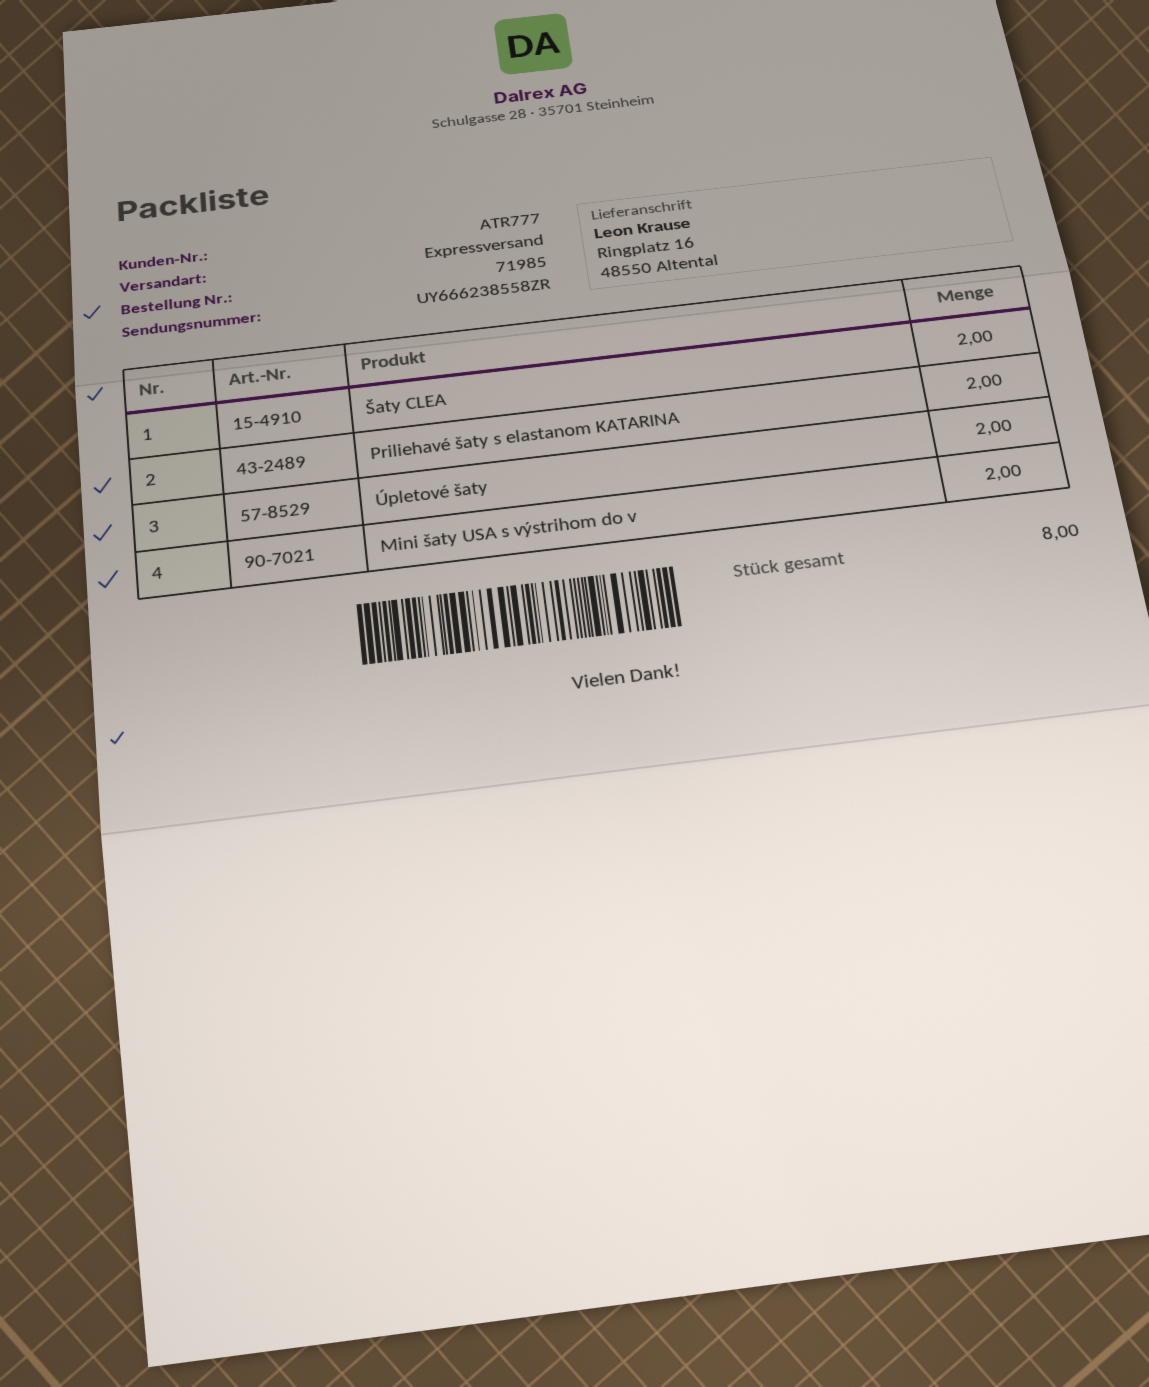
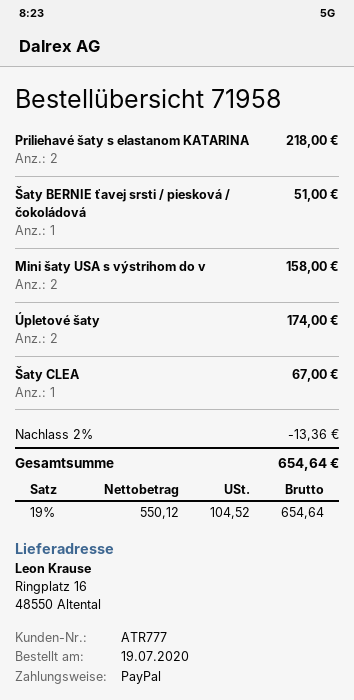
order number: 71985 -> 71958
Šaty CLEA: 2 -> 1
Šaty BERNIE ťavej srsti / piesková / čokoládová: none -> 1

